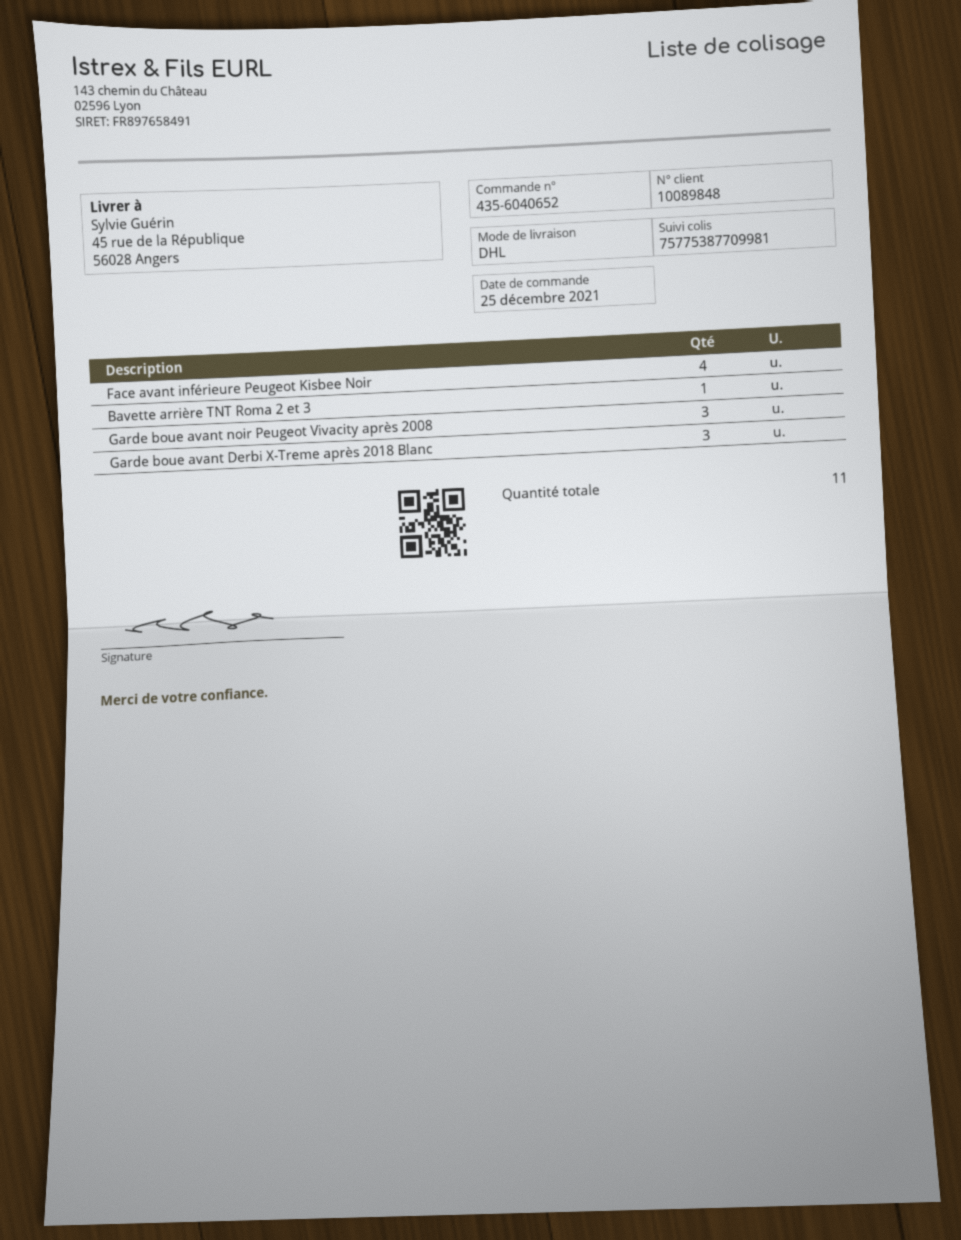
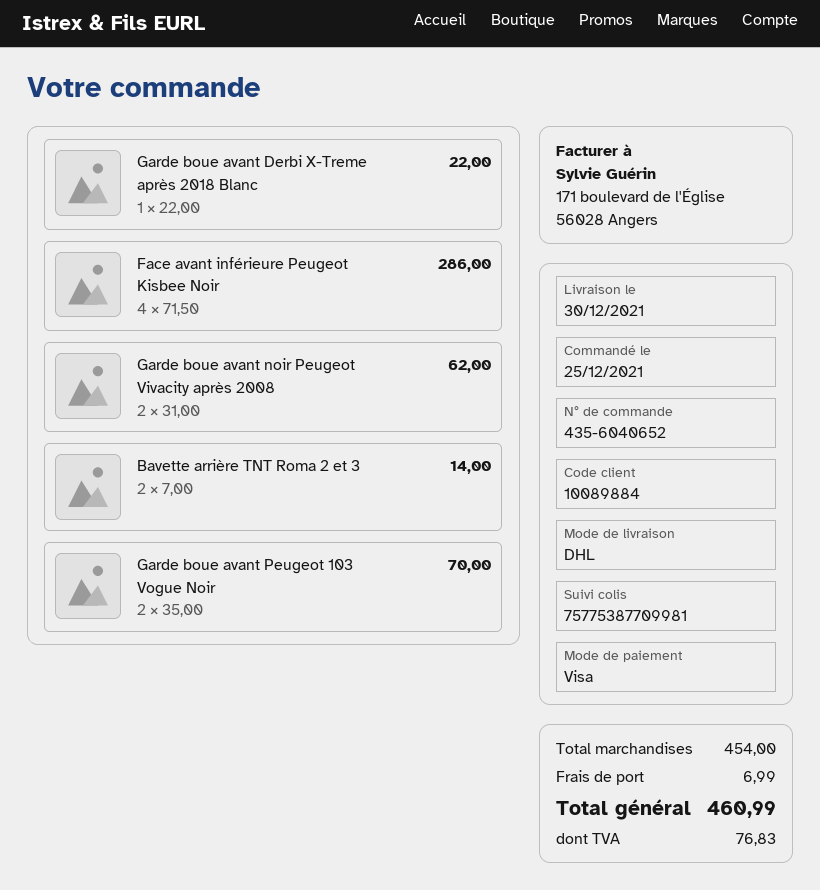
customer number: 10089848 -> 10089884
Bavette arrière TNT Roma 2 et 3: 1 -> 2
Garde boue avant noir Peugeot Vivacity après 2008: 3 -> 2
Garde boue avant Derbi X-Treme après 2018 Blanc: 3 -> 1
Garde boue avant Peugeot 103 Vogue Noir: none -> 2

